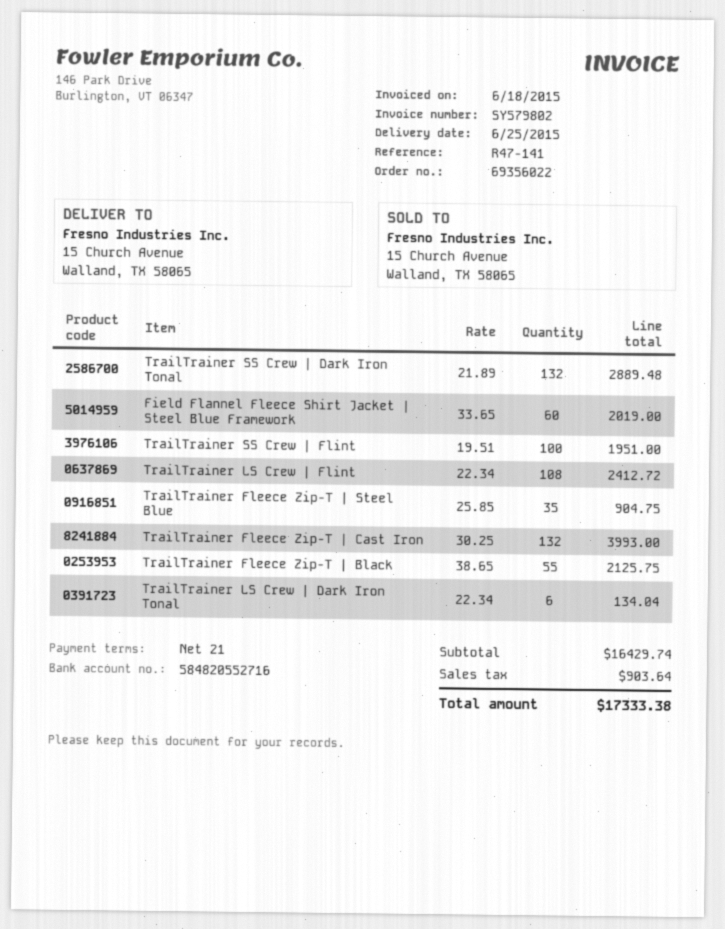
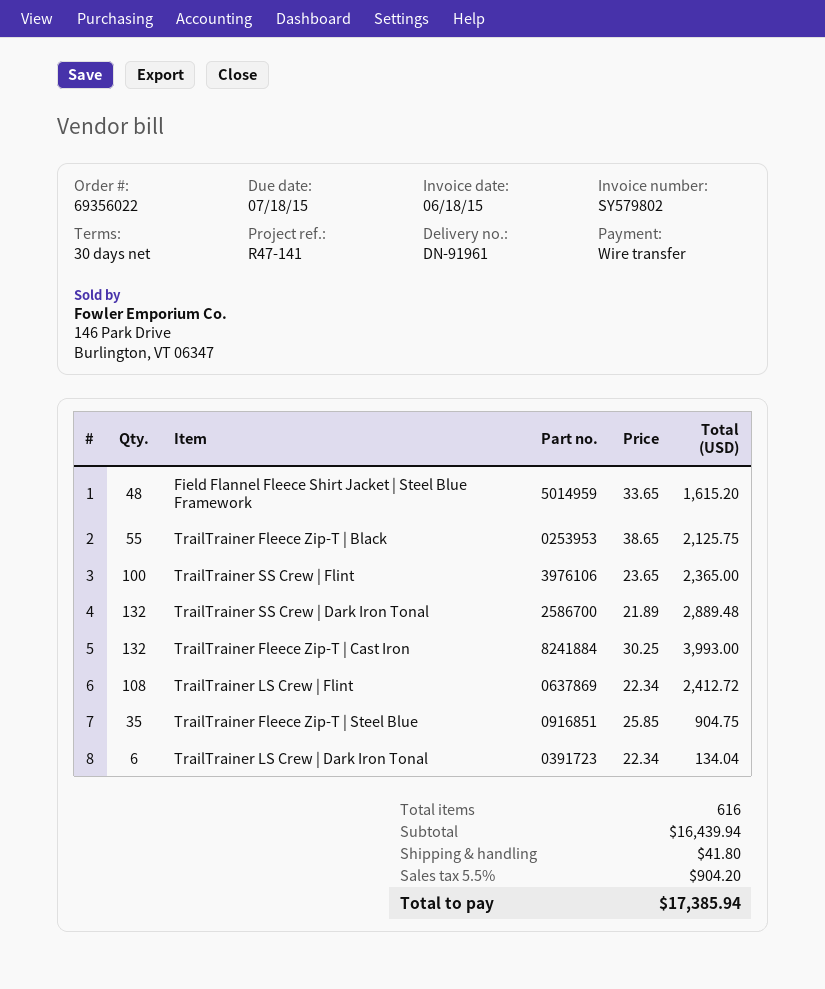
payment terms: 21 days -> 30 days
Field Flannel Fleece Shirt Jacket | Steel Blue Framework: 60 x 33.65 = 2019.00 -> 48 x 33.65 = 1615.20
TrailTrainer SS Crew | Flint: 100 x 19.51 = 1951.00 -> 100 x 23.65 = 2365.00
subtotal: 16429.74 -> 16439.94
shipping: none -> 41.80
tax: 903.64 -> 904.20
total: 17333.38 -> 17385.94

